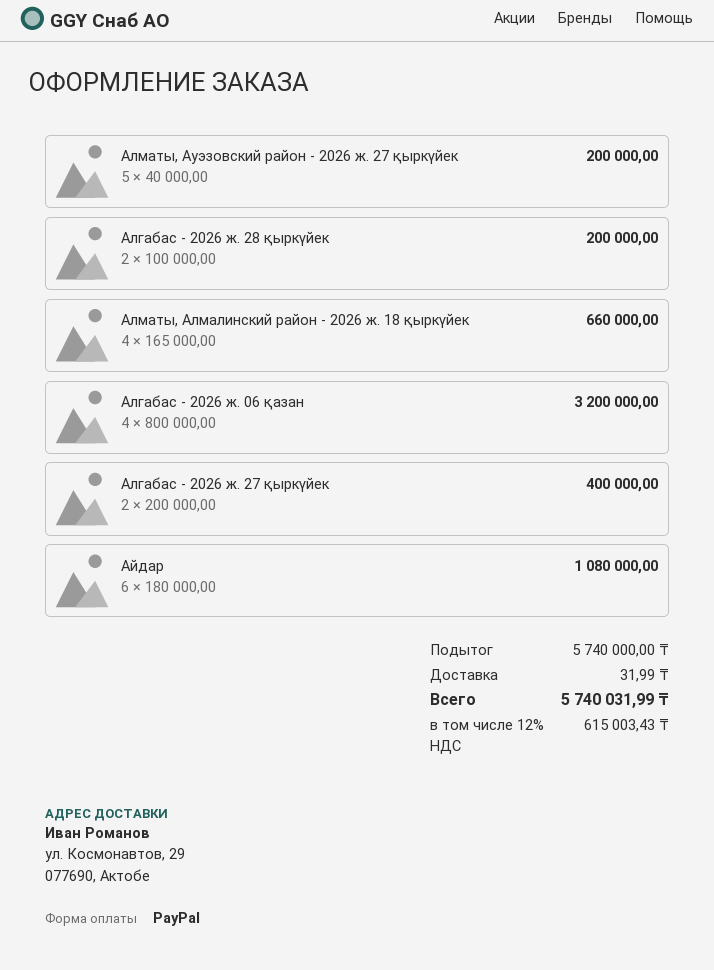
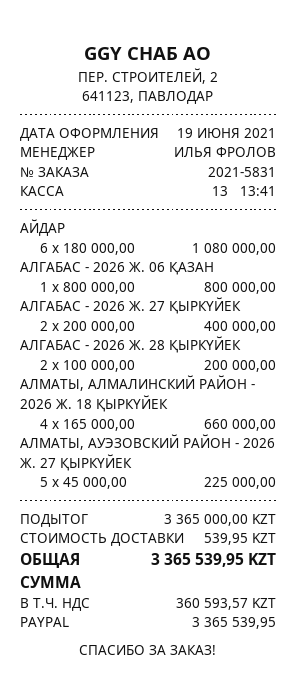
Алматы, Ауэзовский район - 2026 ж. 27 қыркүйек: 5 x 40000.00 = 200000.00 -> 5 x 45000.00 = 225000.00
Алгабас - 2026 ж. 06 қазан: 4 x 800000.00 = 3200000.00 -> 1 x 800000.00 = 800000.00
subtotal: 5740000.00 -> 3365000.00
shipping: 31.99 -> 539.95
tax: 615003.43 -> 360593.57
total: 5740031.99 -> 3365539.95

